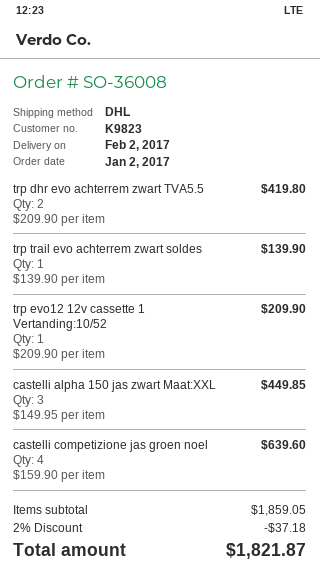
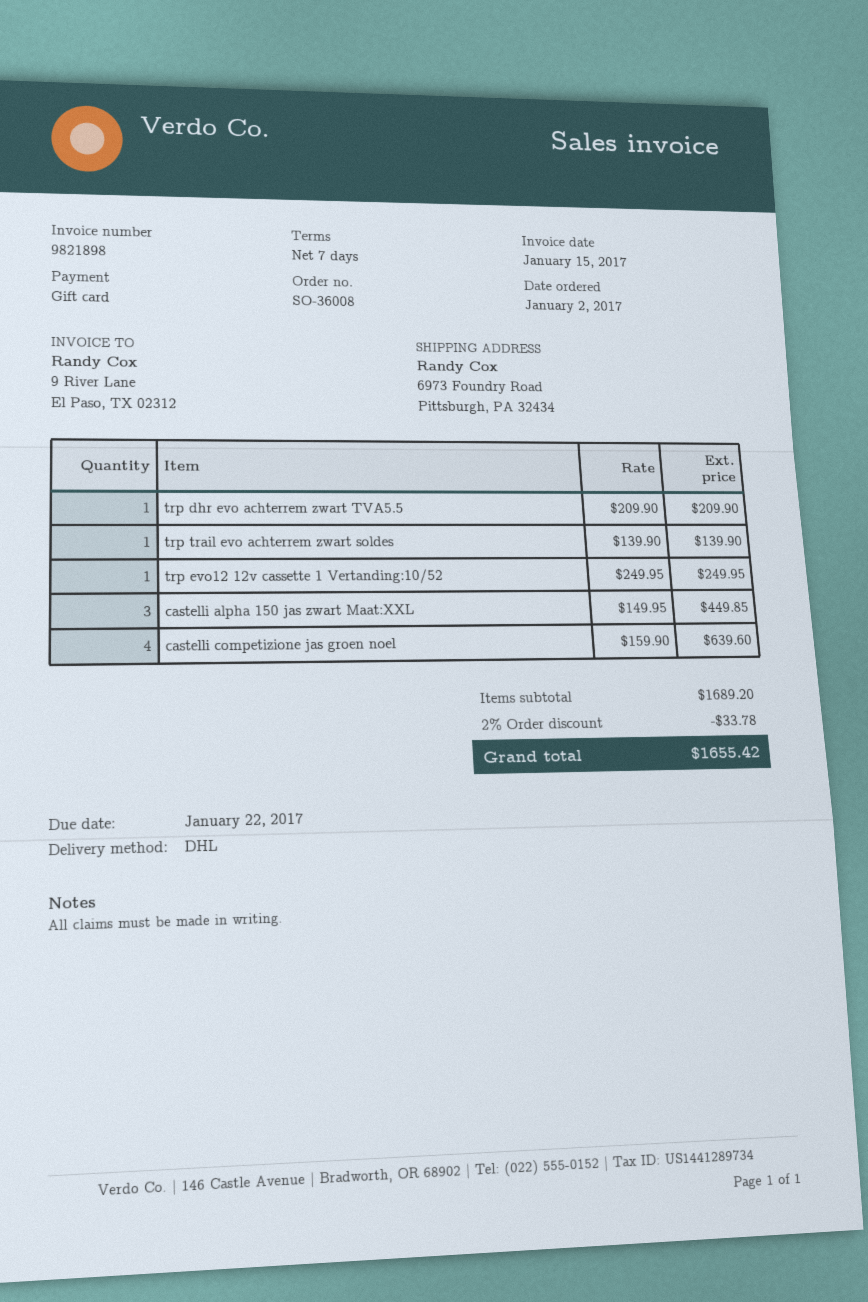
trp dhr evo achterrem zwart TVA5.5: 2 x 209.90 = 419.80 -> 1 x 209.90 = 209.90
trp evo12 12v cassette 1 Vertanding:10/52: 1 x 209.90 = 209.90 -> 1 x 249.95 = 249.95
subtotal: 1859.05 -> 1689.20
discount: 2% = 37.18 -> 2% = 33.78
total: 1821.87 -> 1655.42

